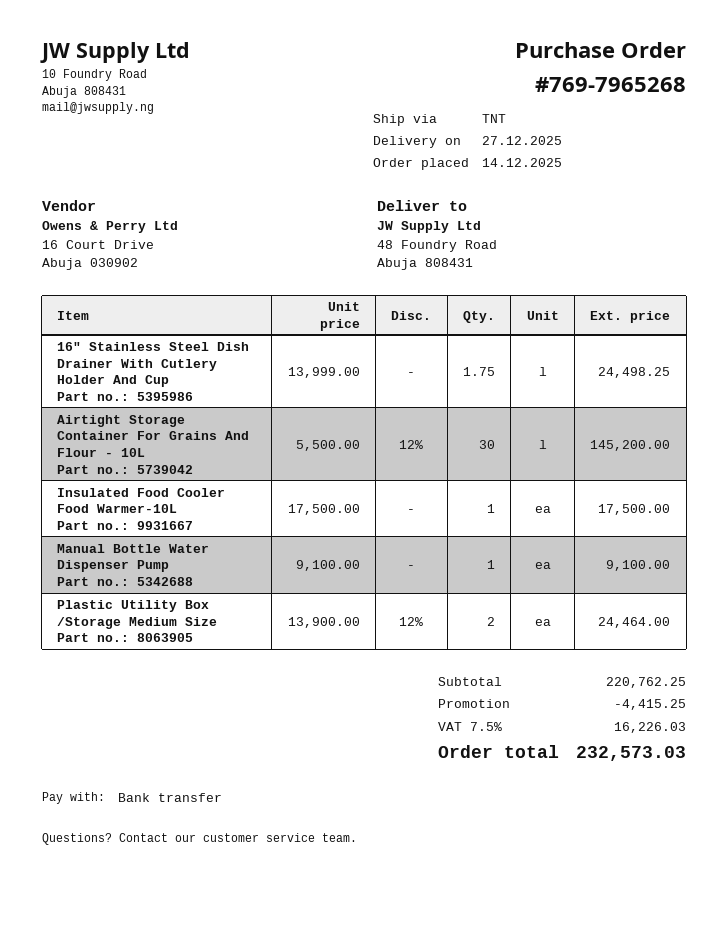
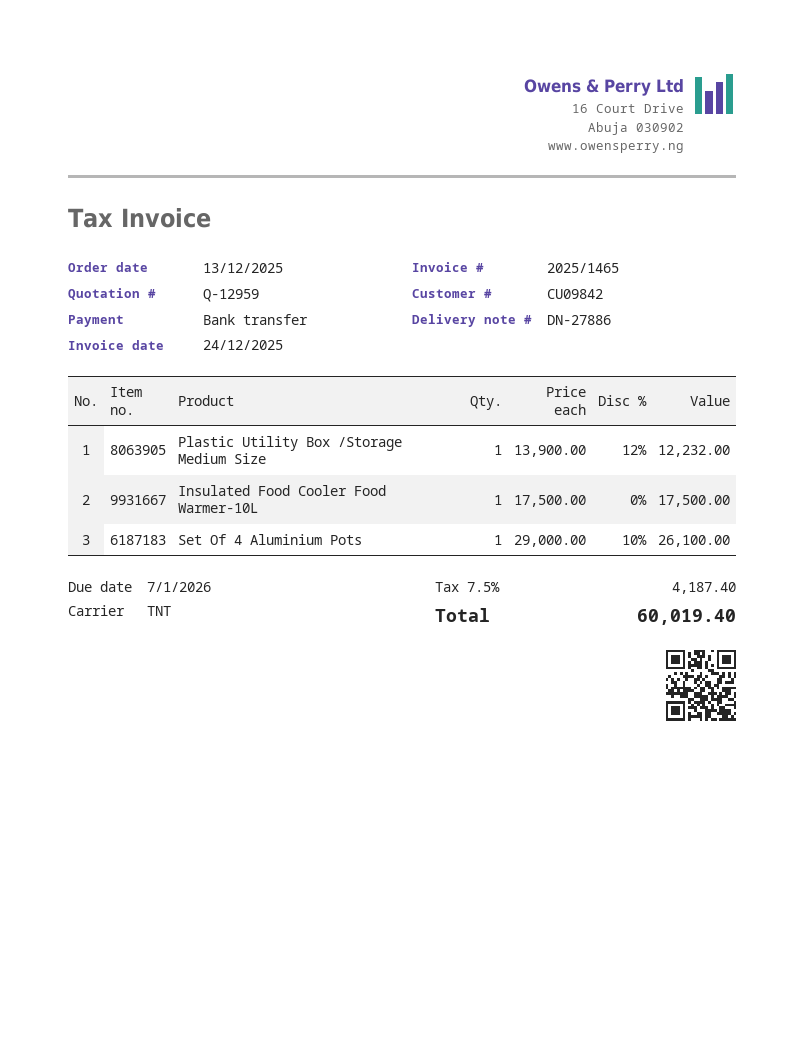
order date: 2025-12-14 -> 2025-12-13
16" Stainless Steel Dish Drainer With Cutlery Holder And Cup: 1.75 x 13999.00 = 24498.25 -> none
Airtight Storage Container For Grains And Flour - 10L: 30 x 5500.00 - 12% = 145200.00 -> none
Manual Bottle Water Dispenser Pump: 1 x 9100.00 = 9100.00 -> none
Plastic Utility Box /Storage Medium Size: 2 x 13900.00 - 12% = 24464.00 -> 1 x 13900.00 - 12% = 12232.00
Set Of 4 Aluminium Pots: none -> 1 x 29000.00 - 10% = 26100.00
discount: 4415.25 -> none
tax: 7.5% = 16226.03 -> 7.5% = 4187.40
total: 232573.03 -> 60019.40

